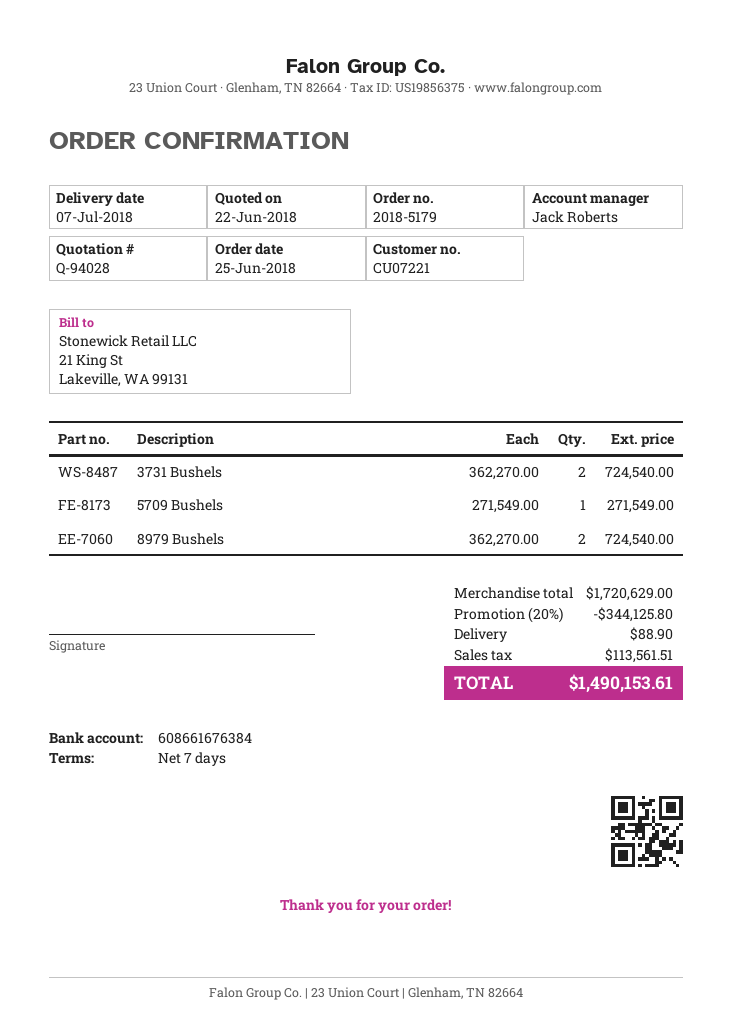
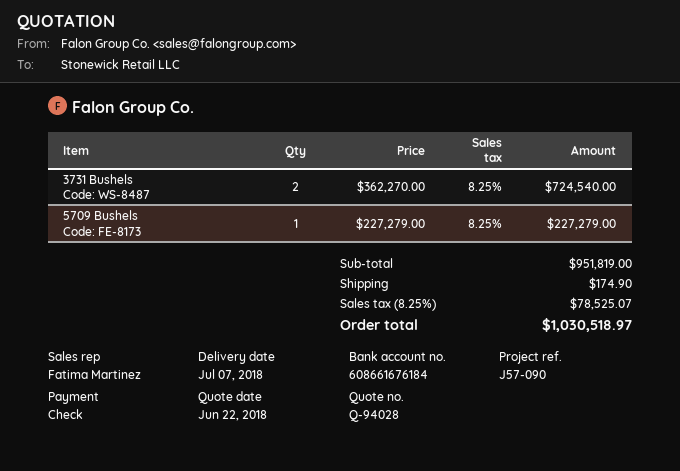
sales rep: Jack Roberts -> Fatima Martinez
bank account: 608661676384 -> 608661676184
5709 Bushels: 1 x 271549.00 = 271549.00 -> 1 x 227279.00 = 227279.00
8979 Bushels: 2 x 362270.00 = 724540.00 -> none
subtotal: 1720629.00 -> 951819.00
discount: 20% = 344125.80 -> none
shipping: 88.90 -> 174.90
tax: 113561.51 -> 78525.07
total: 1490153.61 -> 1030518.97

